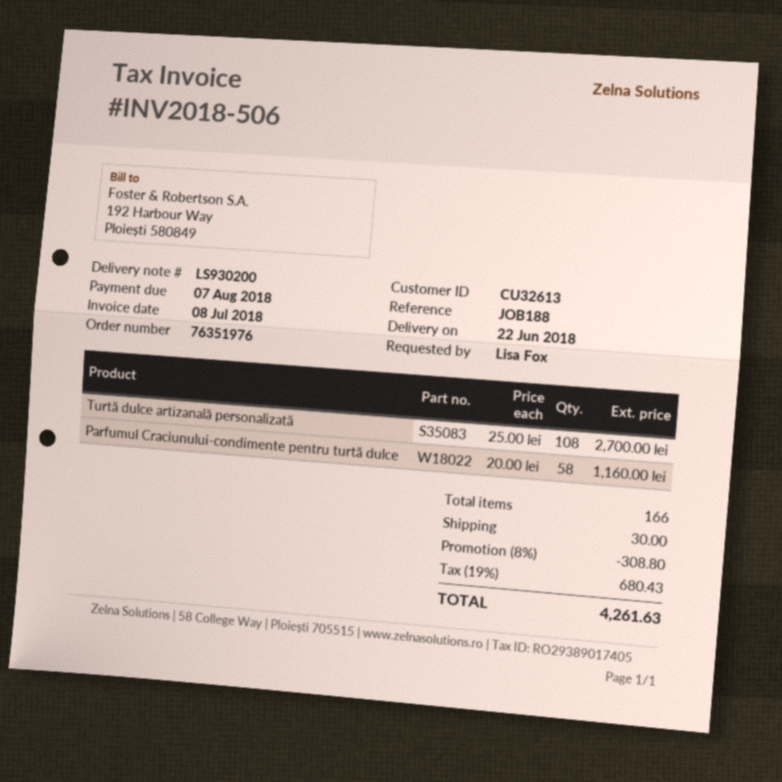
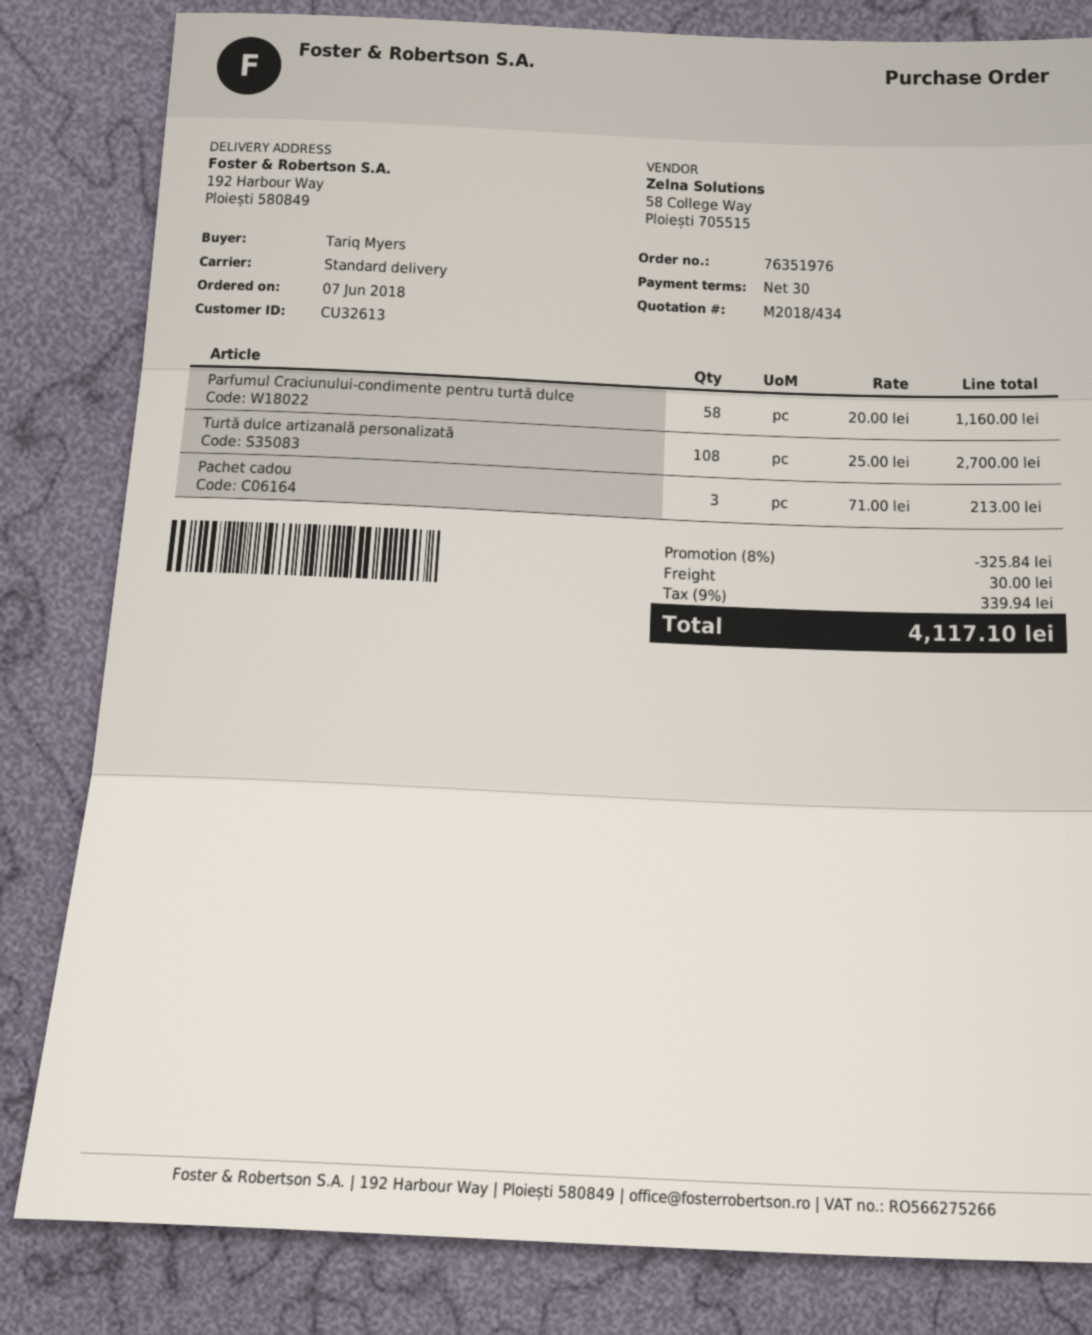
ordered by: Lisa Fox -> Tariq Myers
Pachet cadou: none -> 3 x 71.00 = 213.00
discount: 8% = 308.80 -> 8% = 325.84
tax: 19% = 680.43 -> 9% = 339.94
total: 4261.63 -> 4117.10

